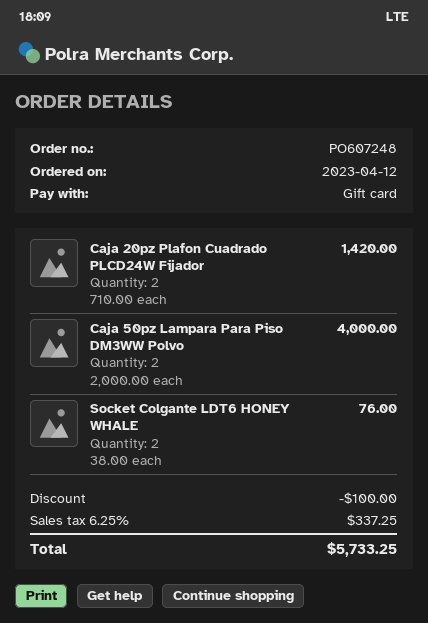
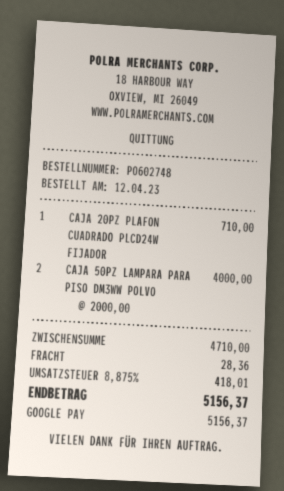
order number: PO607248 -> PO602748
payment method: gift card -> Google Pay
Caja 20pz Plafon Cuadrado PLCD24W Fijador: 2 x 710.00 = 1420.00 -> 1 x 710.00 = 710.00
Socket Colgante LDT6 HONEY WHALE: 2 x 38.00 = 76.00 -> none
discount: 100.00 -> none
shipping: none -> 28.36
tax: 6.25% = 337.25 -> 8.875% = 418.01
total: 5733.25 -> 5156.37

